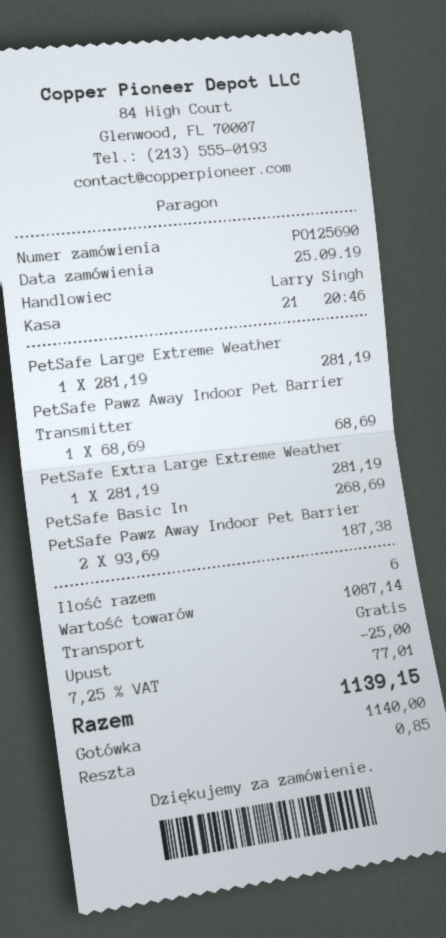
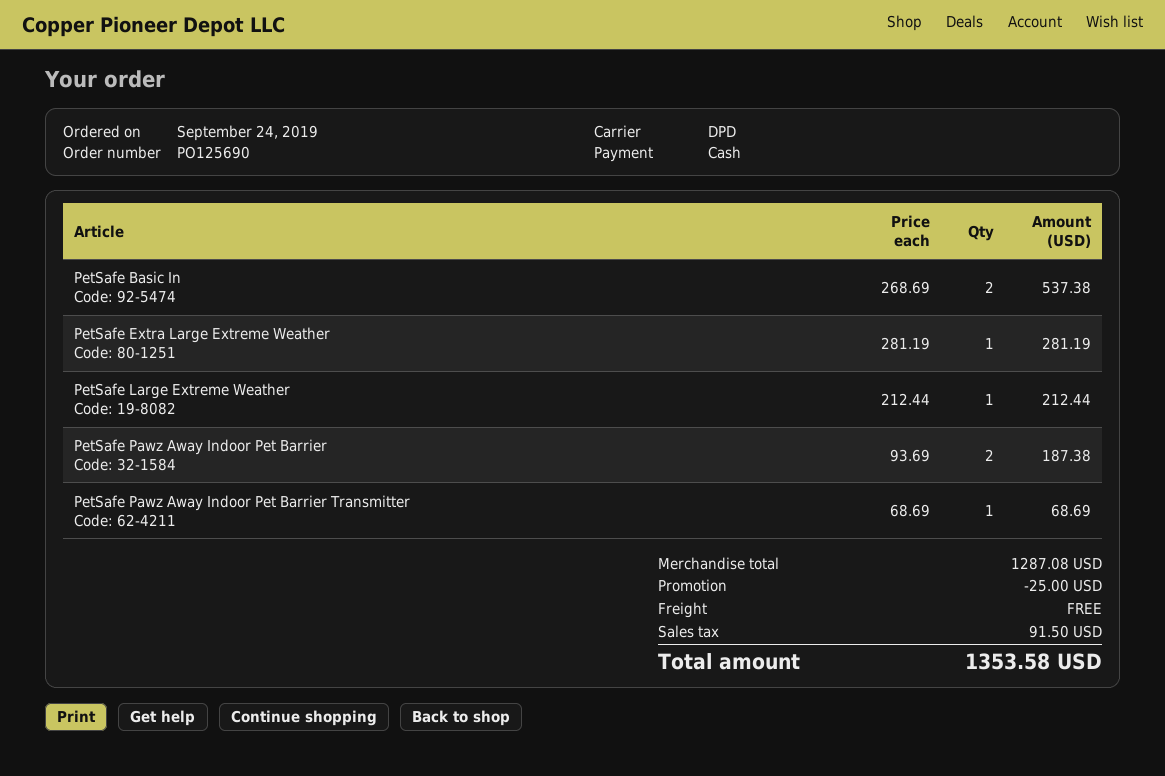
order date: 2019-09-25 -> 2019-09-24
PetSafe Large Extreme Weather: 1 x 281.19 = 281.19 -> 1 x 212.44 = 212.44
PetSafe Basic In: 1 x 268.69 = 268.69 -> 2 x 268.69 = 537.38
subtotal: 1087.14 -> 1287.08
tax: 77.01 -> 91.50
total: 1139.15 -> 1353.58

